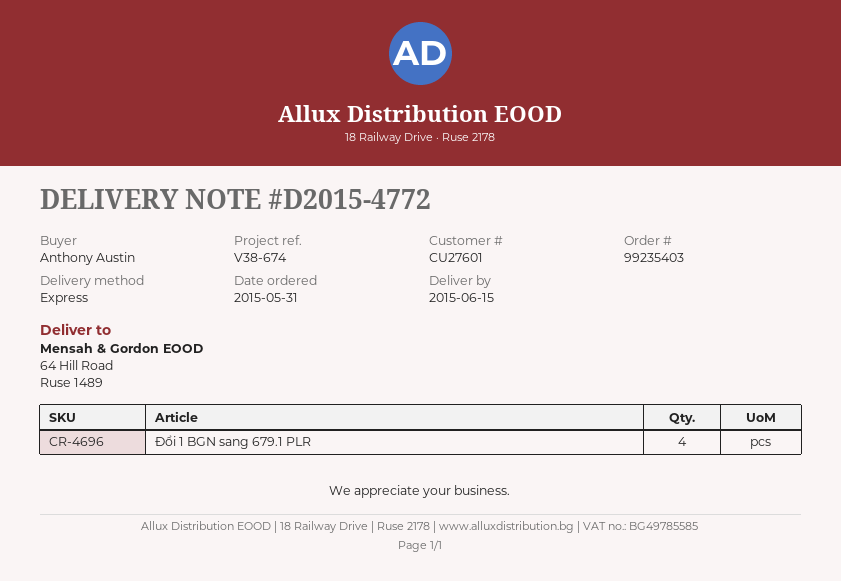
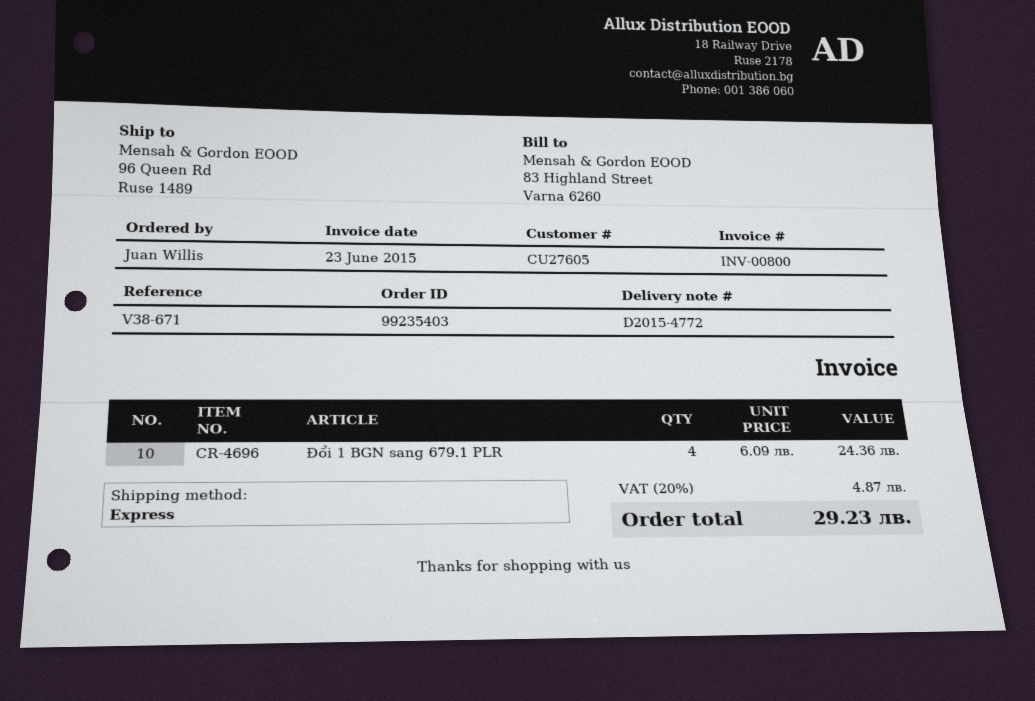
customer number: CU27601 -> CU27605
reference: V38-674 -> V38-671
ordered by: Anthony Austin -> Juan Willis
ship to: 64 Hill Road, Ruse 1489 -> 96 Queen Rd, Ruse 1489

